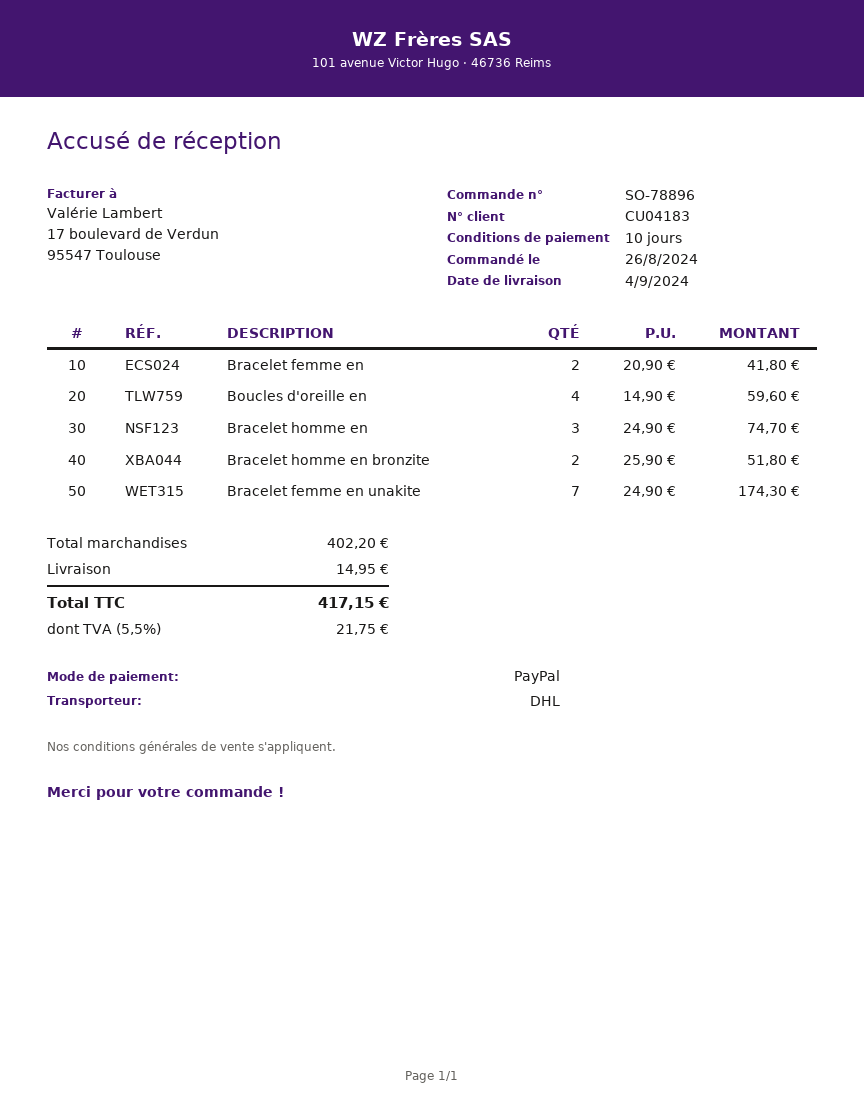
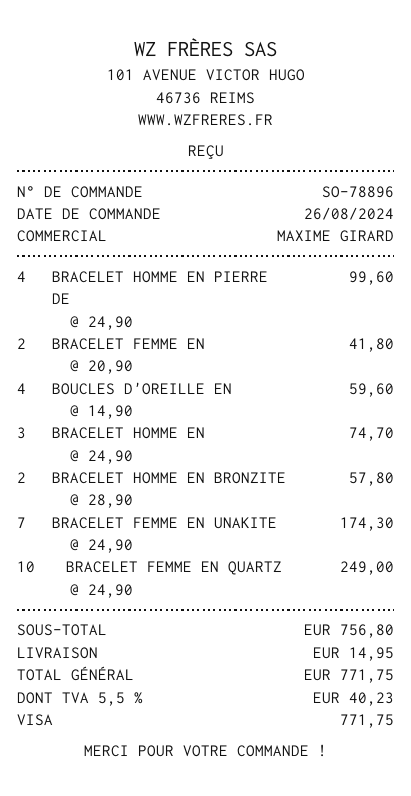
payment method: PayPal -> Visa
Bracelet homme en bronzite: 2 x 25.90 = 51.80 -> 2 x 28.90 = 57.80
BRACELET HOMME EN PIERRE DE: none -> 4 x 24.90 = 99.60
BRACELET FEMME EN QUARTZ: none -> 10 x 24.90 = 249.00
subtotal: 402.20 -> 756.80
tax: 5.5% = 21.75 -> 5.5% = 40.23
total: 417.15 -> 771.75

